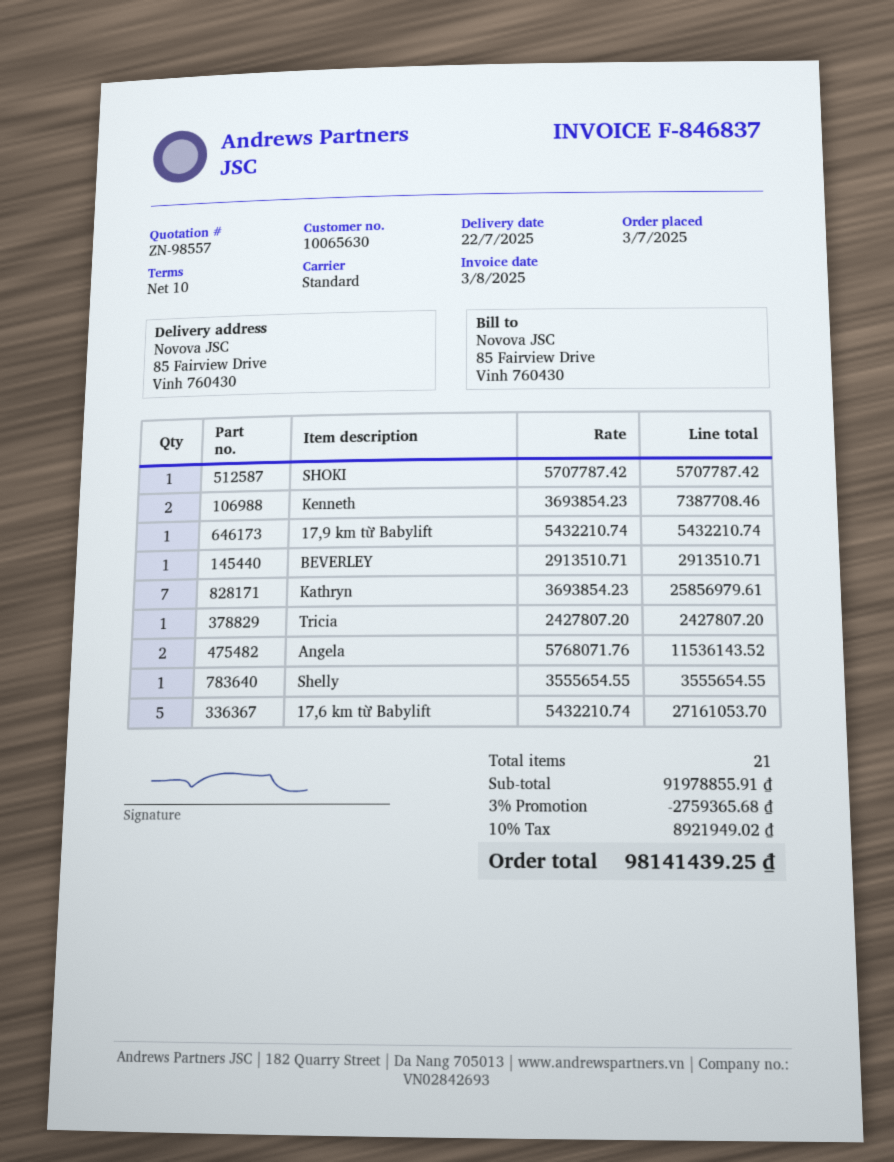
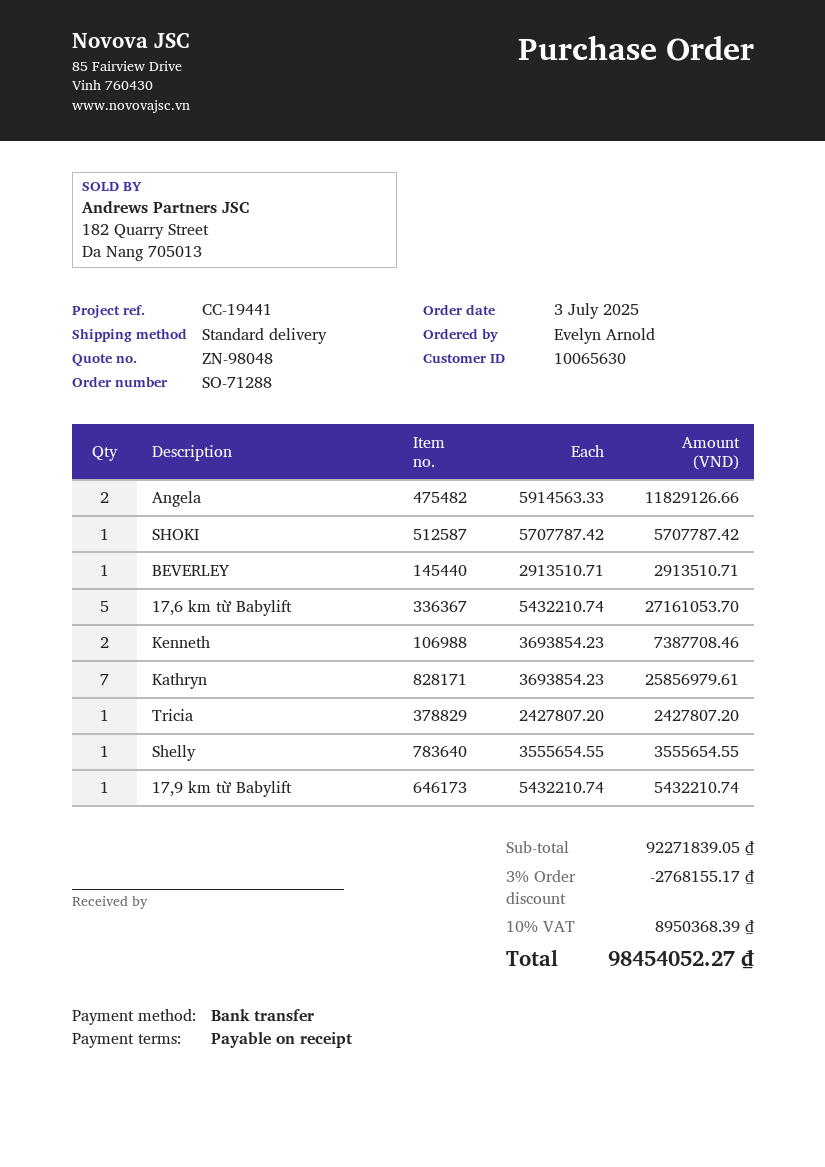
quote number: ZN-98557 -> ZN-98048
payment terms: 10 days -> on receipt
Angela: 2 x 5768071.76 = 11536143.52 -> 2 x 5914563.33 = 11829126.66
subtotal: 91978855.91 -> 92271839.05
discount: 3% = 2759365.68 -> 3% = 2768155.17
tax: 10% = 8921949.02 -> 10% = 8950368.39
total: 98141439.25 -> 98454052.27

